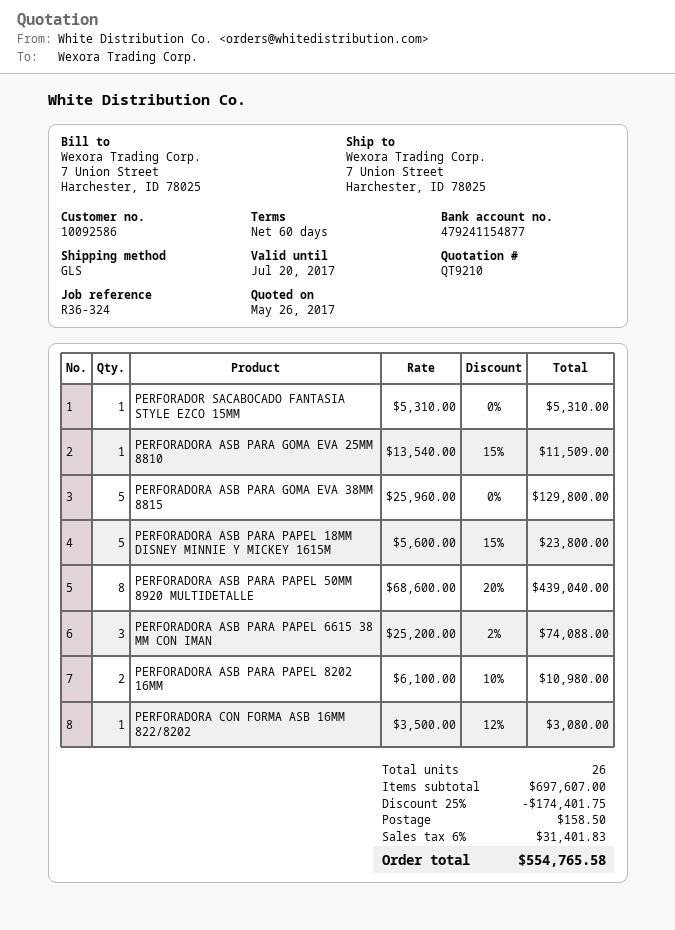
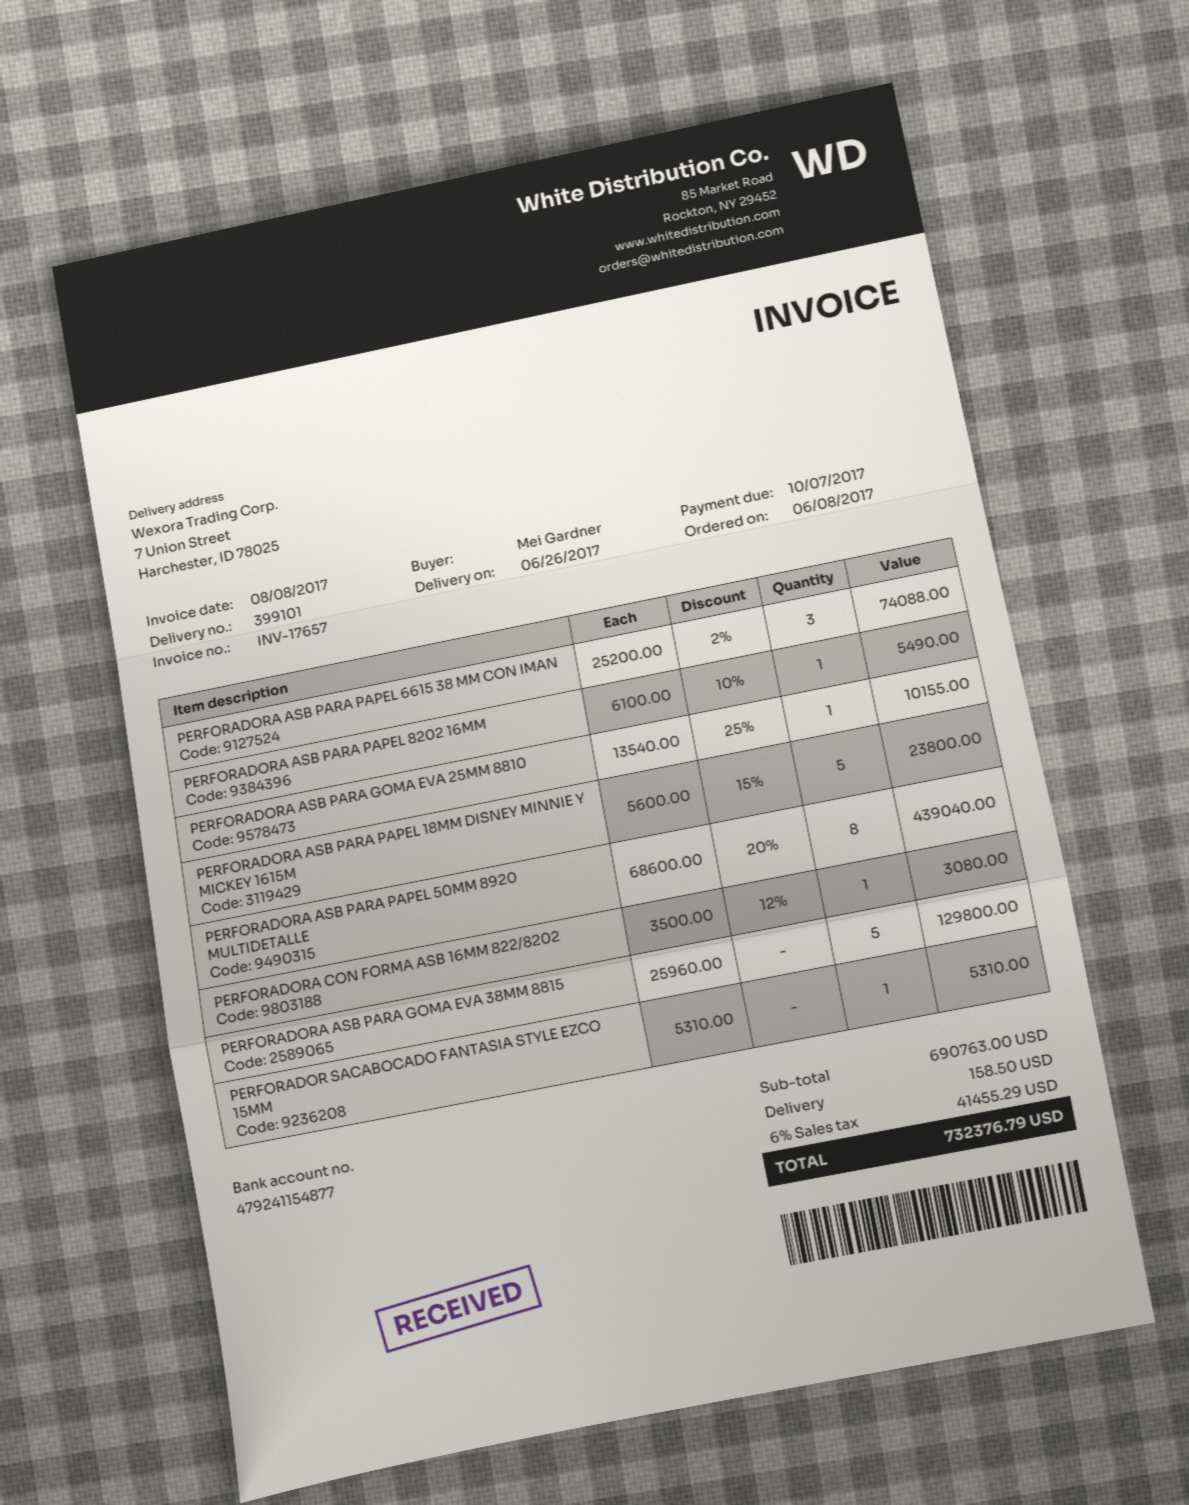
PERFORADORA ASB PARA GOMA EVA 25MM 8810: 1 x 13540.00 - 15% = 11509.00 -> 1 x 13540.00 - 25% = 10155.00
PERFORADORA ASB PARA PAPEL 8202 16MM: 2 x 6100.00 - 10% = 10980.00 -> 1 x 6100.00 - 10% = 5490.00
subtotal: 697607.00 -> 690763.00
discount: 25% = 174401.75 -> none
tax: 6% = 31401.83 -> 6% = 41455.29
total: 554765.58 -> 732376.79

